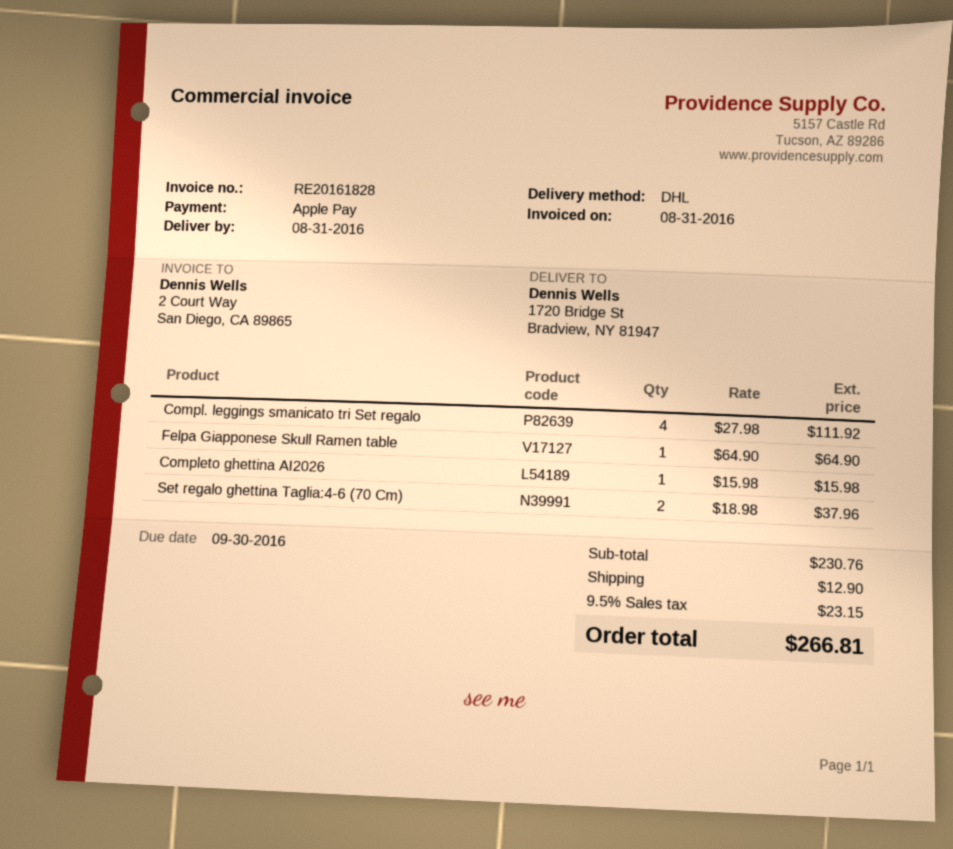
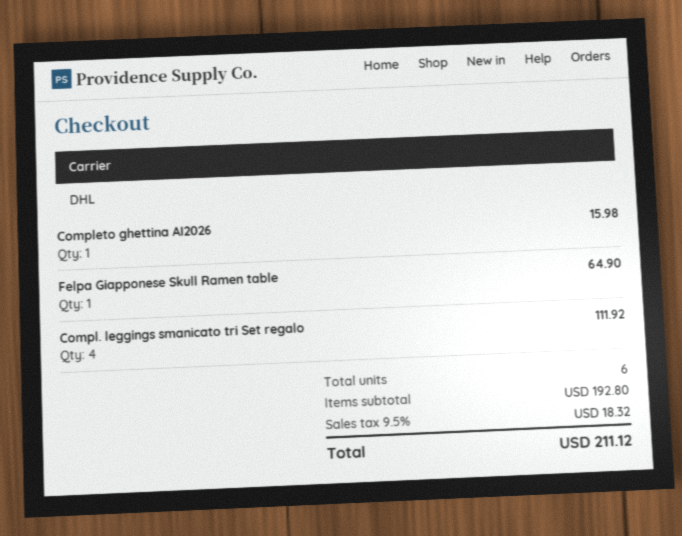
Set regalo ghettina Taglia:4-6 (70 Cm): 2 for 37.96 -> none
subtotal: 230.76 -> 192.80
shipping: 12.90 -> none
tax: 9.5% = 23.15 -> 9.5% = 18.32
total: 266.81 -> 211.12

